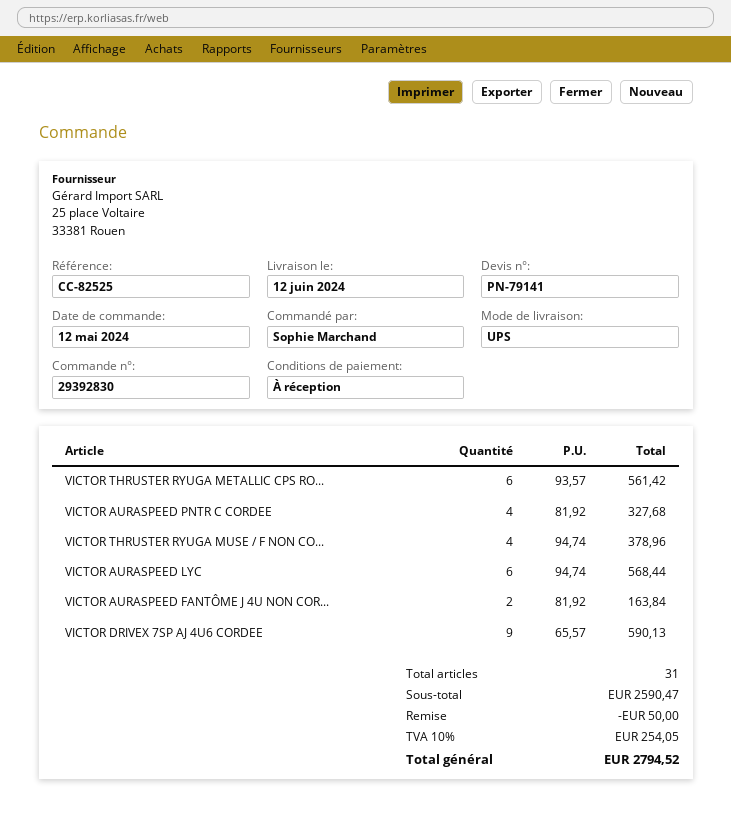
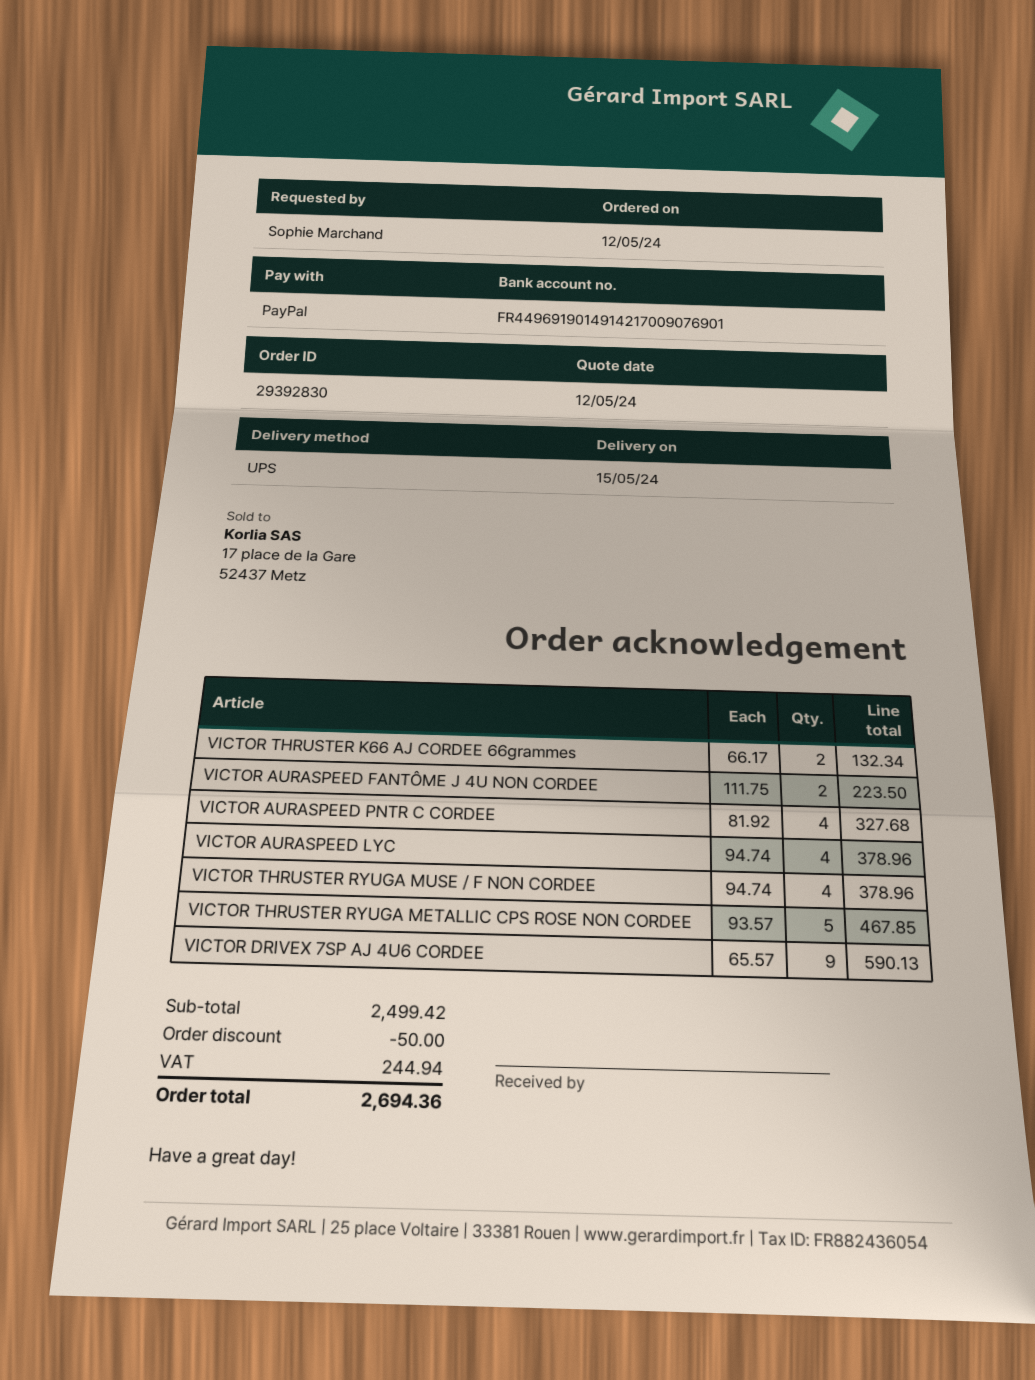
delivery date: 2024-06-12 -> 2024-05-15
VICTOR THRUSTER RYUGA METALLIC CPS RO...: 6 x 93.57 = 561.42 -> 5 x 93.57 = 467.85
VICTOR AURASPEED LYC: 6 x 94.74 = 568.44 -> 4 x 94.74 = 378.96
VICTOR AURASPEED FANTÔME J 4U NON COR...: 2 x 81.92 = 163.84 -> 2 x 111.75 = 223.50
VICTOR THRUSTER K66 AJ CORDEE 66grammes: none -> 2 x 66.17 = 132.34
subtotal: 2590.47 -> 2499.42
tax: 254.05 -> 244.94
total: 2794.52 -> 2694.36

